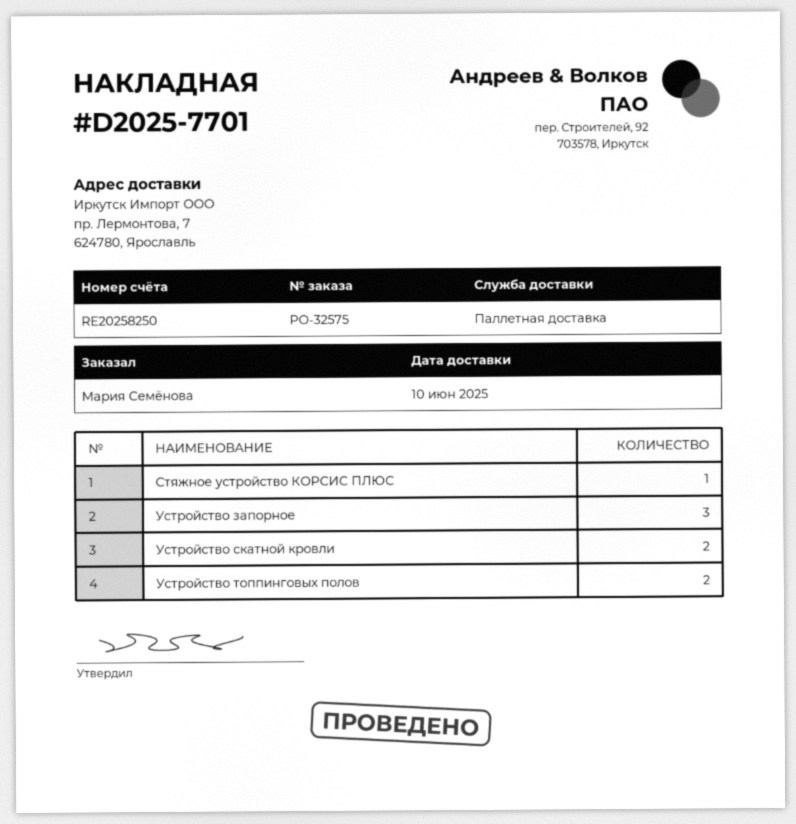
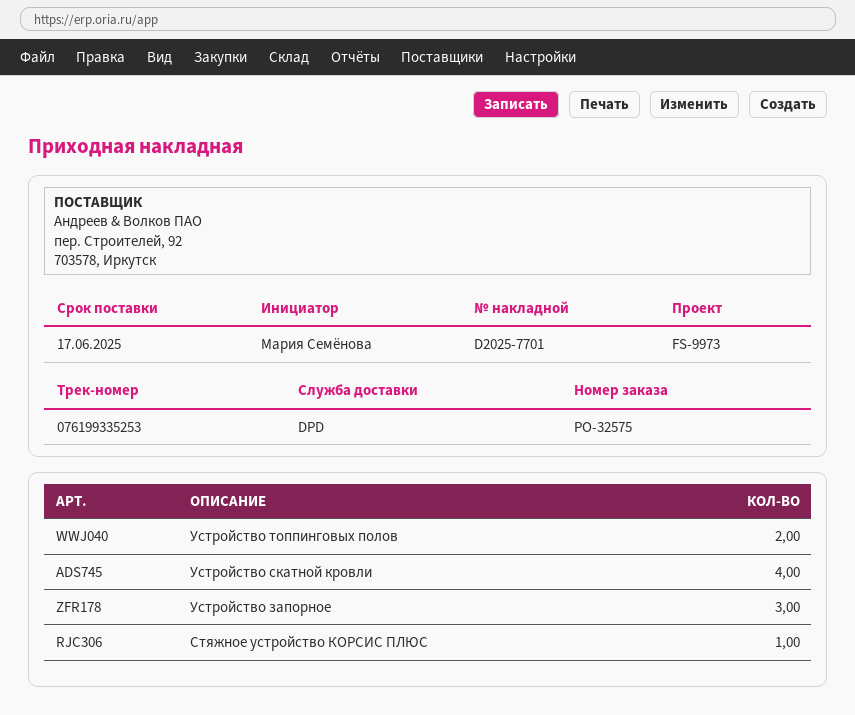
delivery date: 2025-06-10 -> 2025-06-17
shipping method: pallet freight -> DPD
Устройство скатной кровли: 2 -> 4

